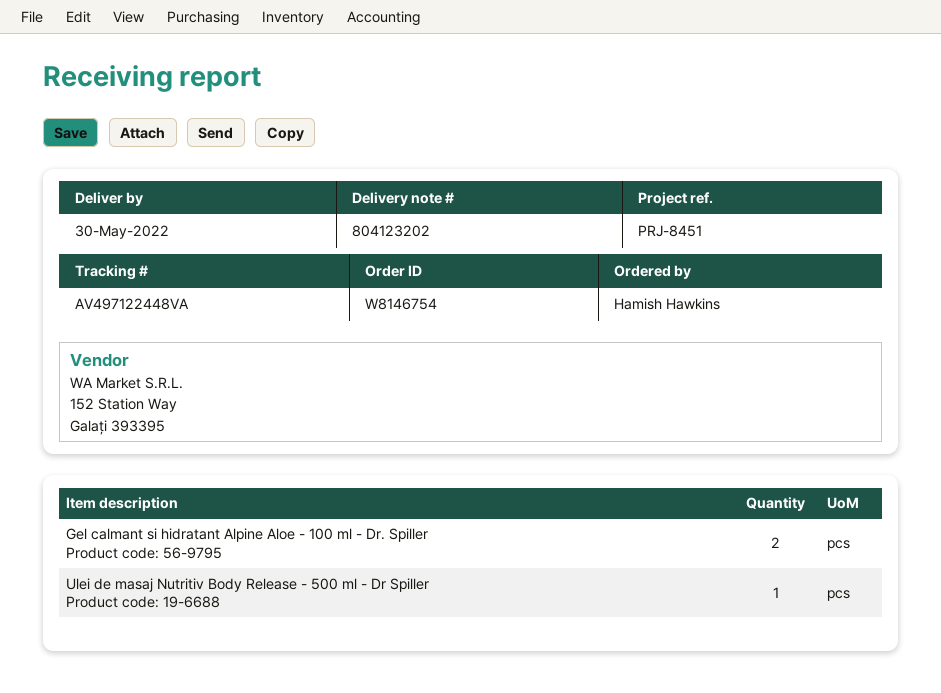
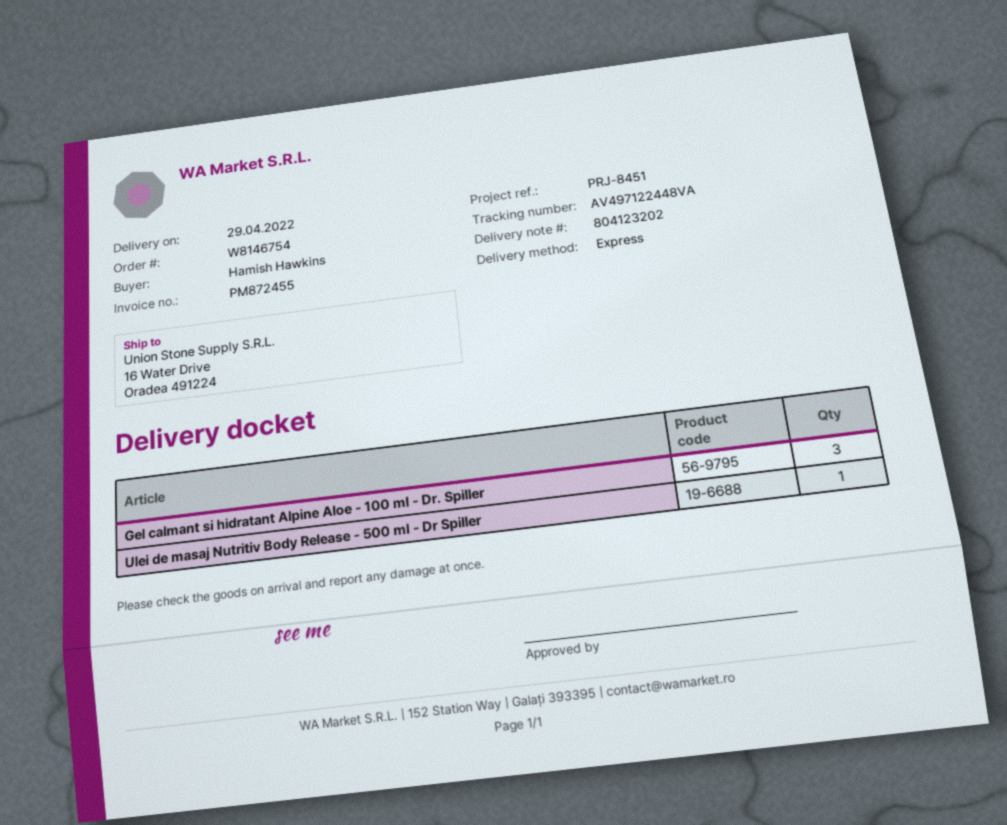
delivery date: 2022-05-30 -> 2022-04-29
Gel calmant si hidratant Alpine Aloe - 100 ml - Dr. Spiller: 2 -> 3

